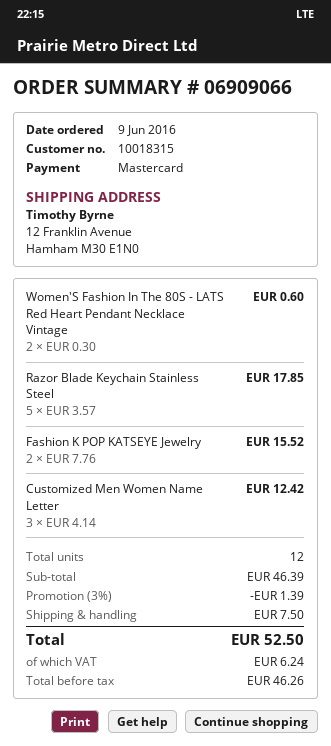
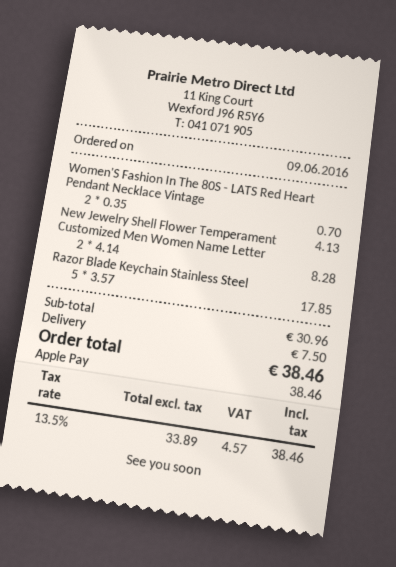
payment method: Mastercard -> Apple Pay
Women'S Fashion In The 80S - LATS Red Heart Pendant Necklace Vintage: 2 x 0.30 = 0.60 -> 2 x 0.35 = 0.70
Fashion K POP KATSEYE Jewelry: 2 x 7.76 = 15.52 -> none
Customized Men Women Name Letter: 3 x 4.14 = 12.42 -> 2 x 4.14 = 8.28
New Jewelry Shell Flower Temperament: none -> 1 x 4.13 = 4.13
subtotal: 46.39 -> 30.96
discount: 3% = 1.39 -> none
net: 46.26 -> 33.89
tax: 6.24 -> 4.57
total: 52.50 -> 38.46

